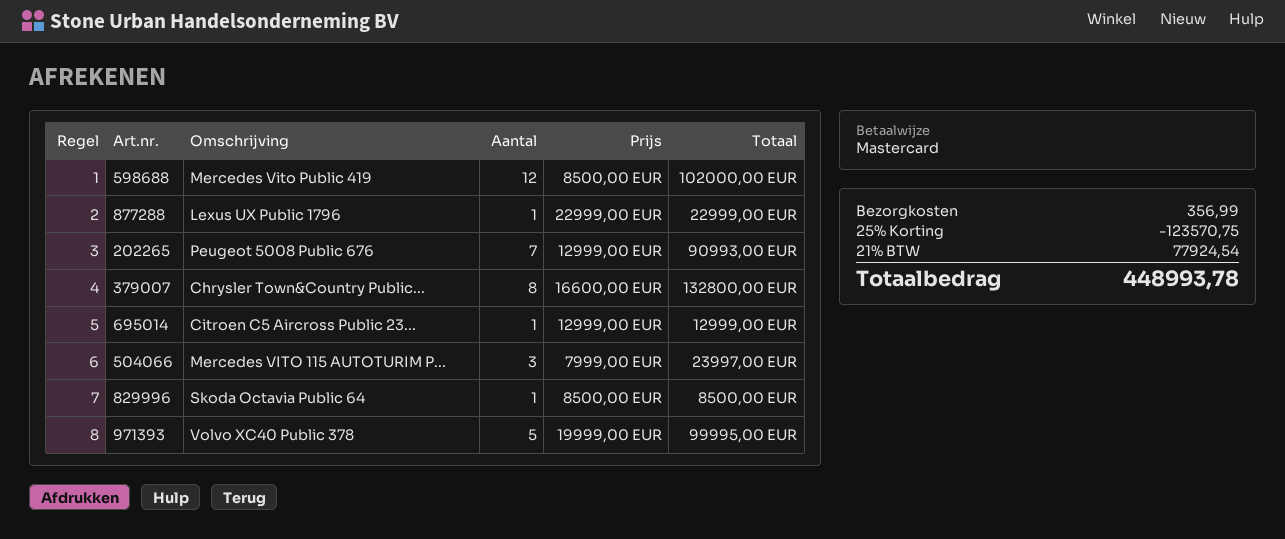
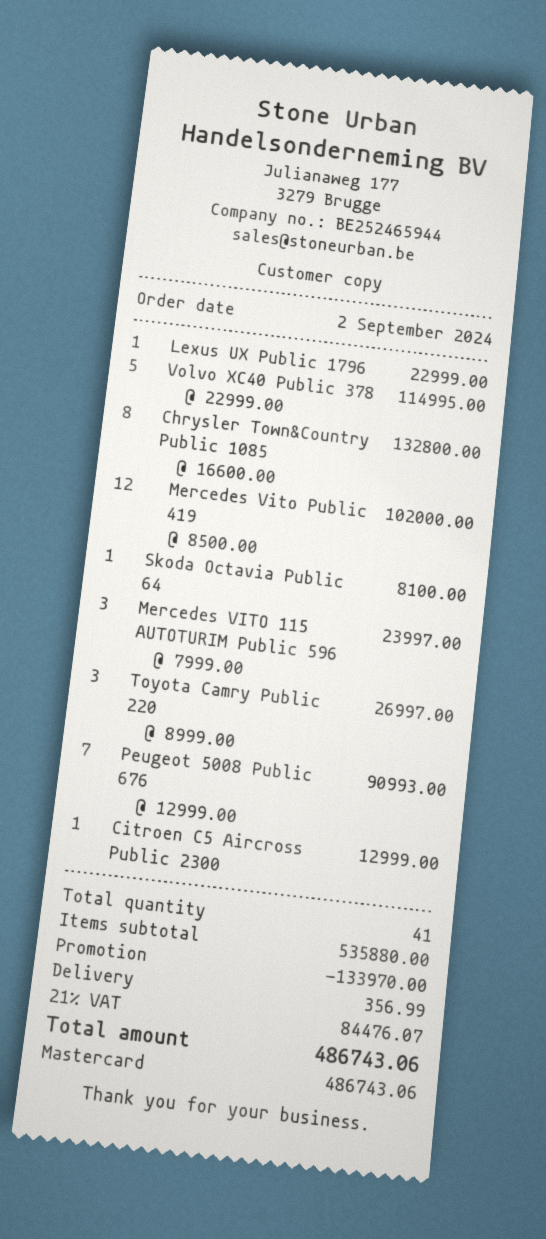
Skoda Octavia Public 64: 1 x 8500.00 = 8500.00 -> 1 x 8100.00 = 8100.00
Volvo XC40 Public 378: 5 x 19999.00 = 99995.00 -> 5 x 22999.00 = 114995.00
Toyota Camry Public 220: none -> 3 x 8999.00 = 26997.00
discount: 123570.75 -> 133970.00
tax: 21% = 77924.54 -> 21% = 84476.07
total: 448993.78 -> 486743.06

